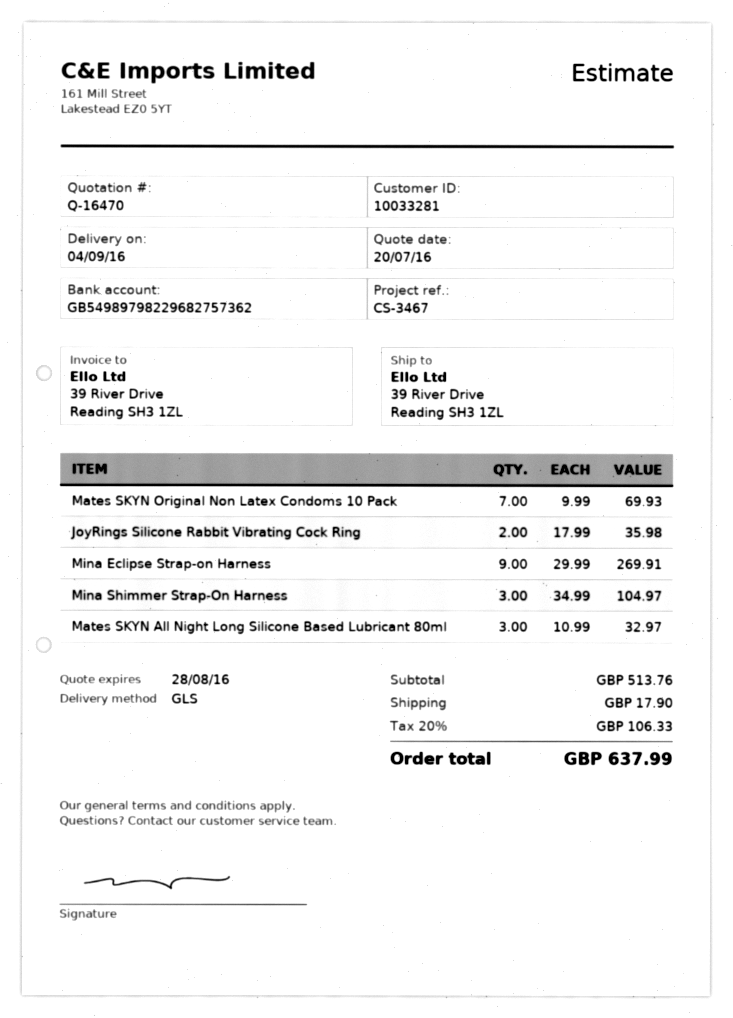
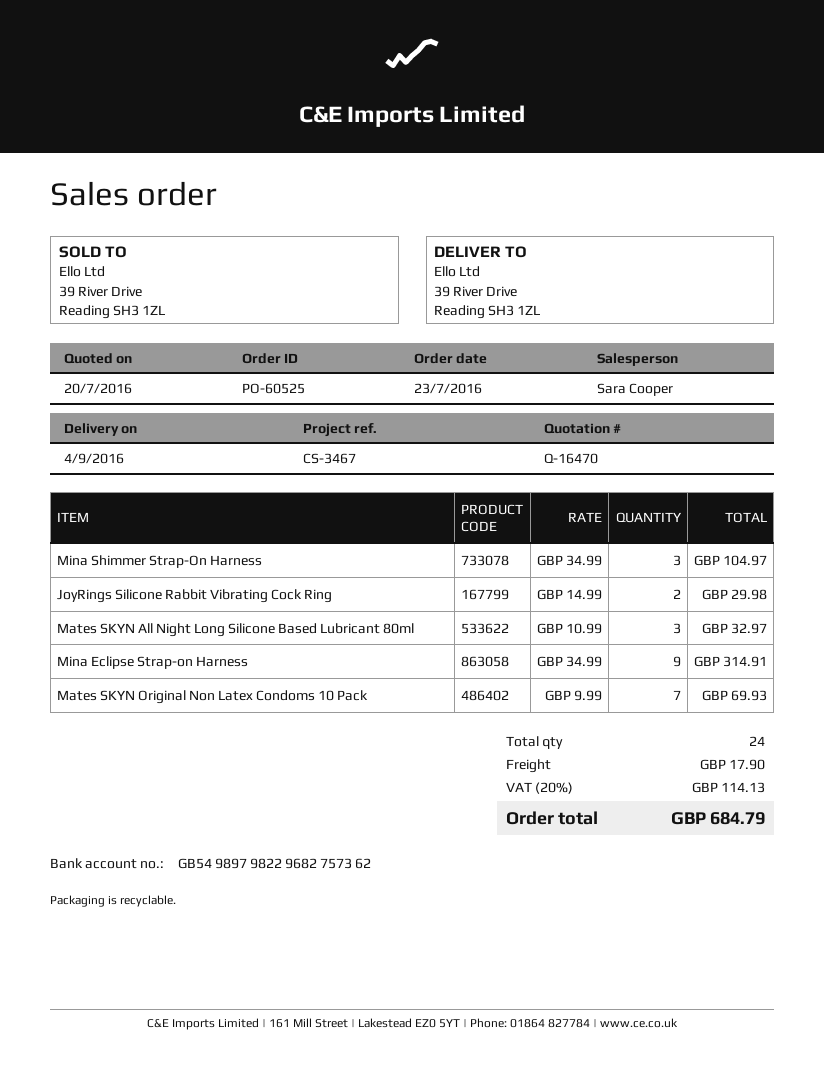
JoyRings Silicone Rabbit Vibrating Cock Ring: 2 x 17.99 = 35.98 -> 2 x 14.99 = 29.98
Mina Eclipse Strap-on Harness: 9 x 29.99 = 269.91 -> 9 x 34.99 = 314.91
tax: 20% = 106.33 -> 20% = 114.13
total: 637.99 -> 684.79

